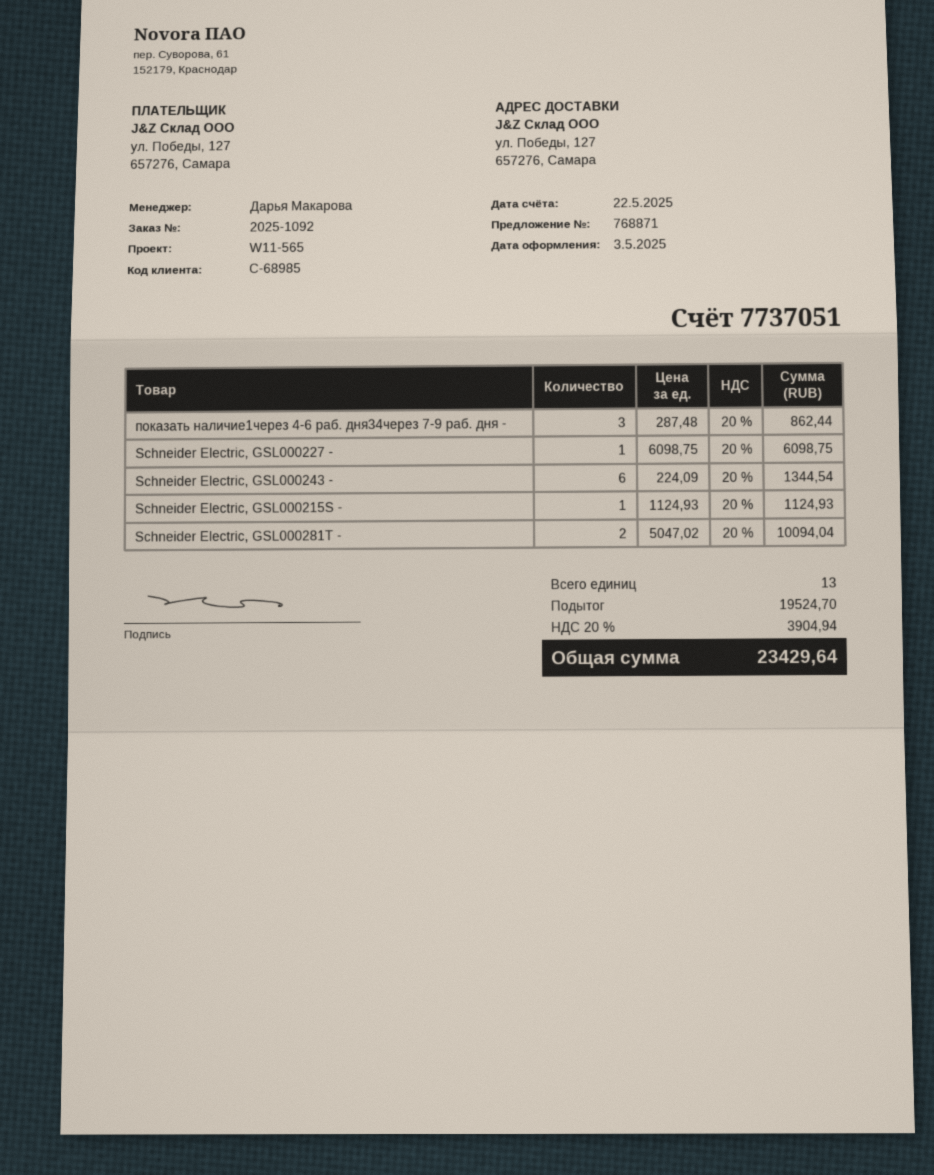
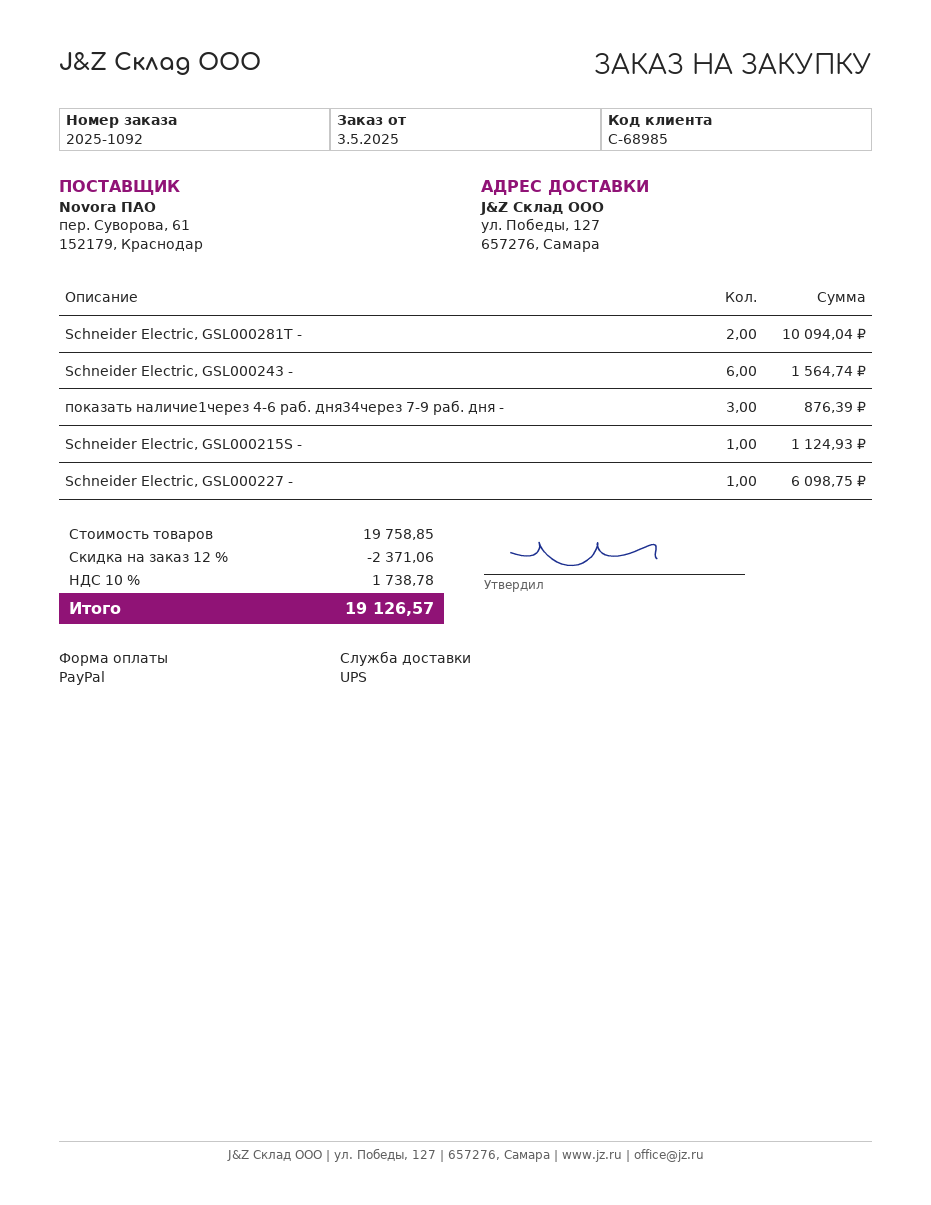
показать наличие1через 4-6 раб. дня34через 7-9 раб. дня -: 3 for 862.44 -> 3 for 876.39
Schneider Electric, GSL000243 -: 6 for 1344.54 -> 6 for 1564.74
subtotal: 19524.70 -> 19758.85
discount: none -> 12% = 2371.06
tax: 20% = 3904.94 -> 10% = 1738.78
total: 23429.64 -> 19126.57

